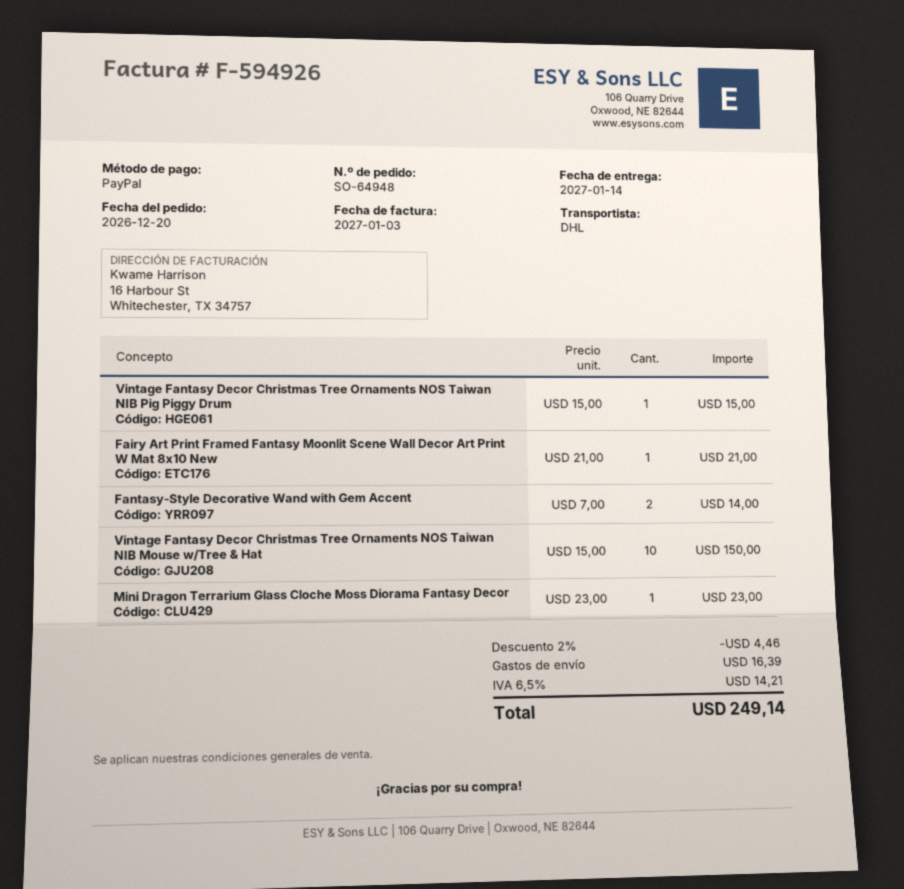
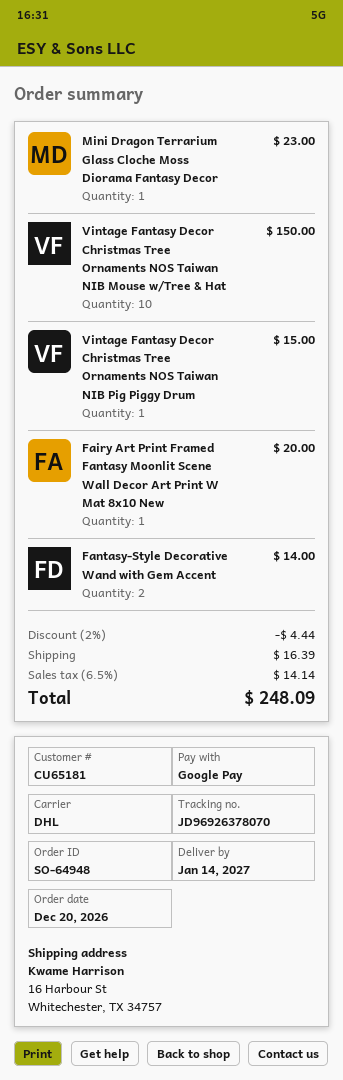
payment method: PayPal -> Google Pay
Fairy Art Print Framed Fantasy Moonlit Scene Wall Decor Art Print W Mat 8x10 New: 1 for 21.00 -> 1 for 20.00
discount: 2% = 4.46 -> 2% = 4.44
tax: 6.5% = 14.21 -> 6.5% = 14.14
total: 249.14 -> 248.09

